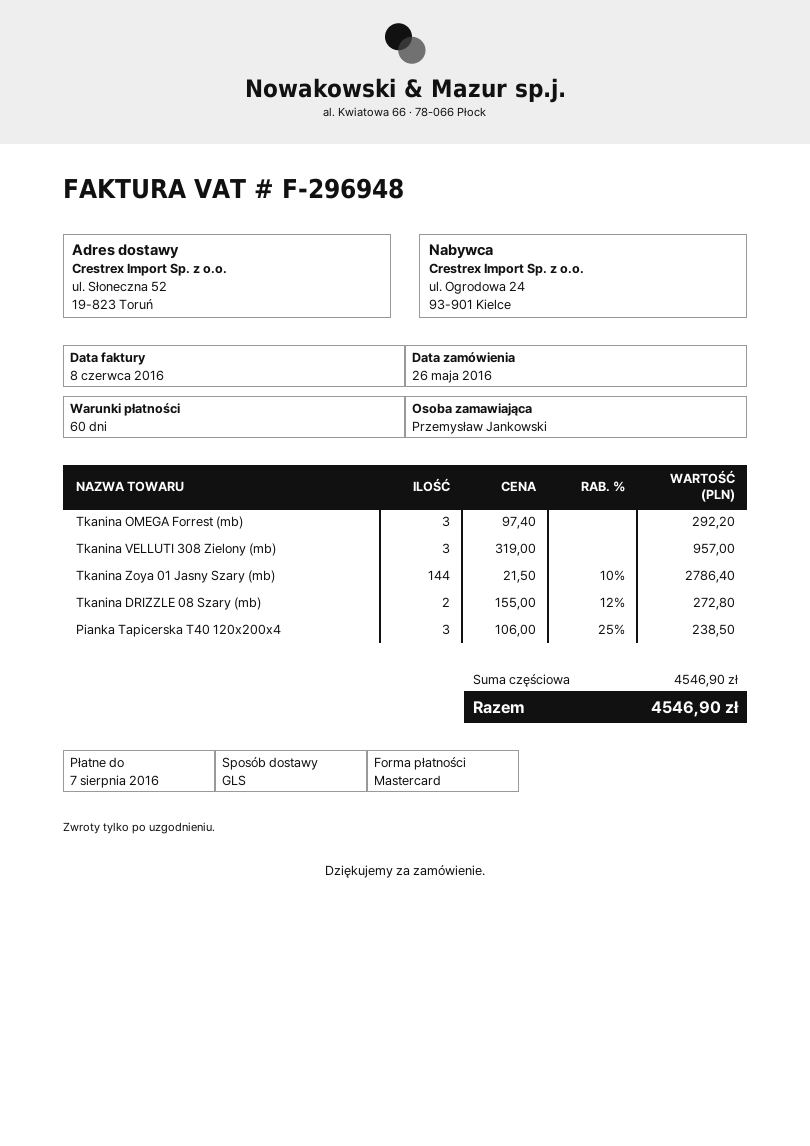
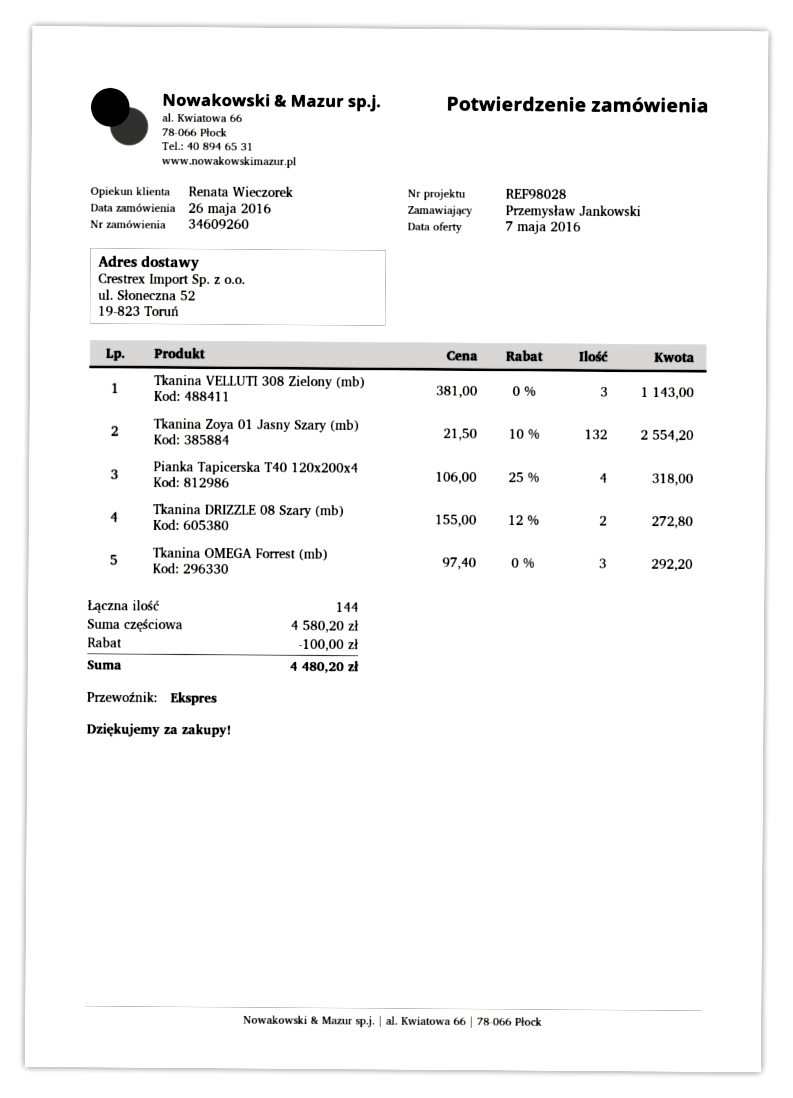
shipping method: GLS -> express
Tkanina VELLUTI 308 Zielony (mb): 3 x 319.00 = 957.00 -> 3 x 381.00 = 1143.00
Tkanina Zoya 01 Jasny Szary (mb): 144 x 21.50 - 10% = 2786.40 -> 132 x 21.50 - 10% = 2554.20
Pianka Tapicerska T40 120x200x4: 3 x 106.00 - 25% = 238.50 -> 4 x 106.00 - 25% = 318.00
subtotal: 4546.90 -> 4580.20
discount: none -> 100.00
total: 4546.90 -> 4480.20

